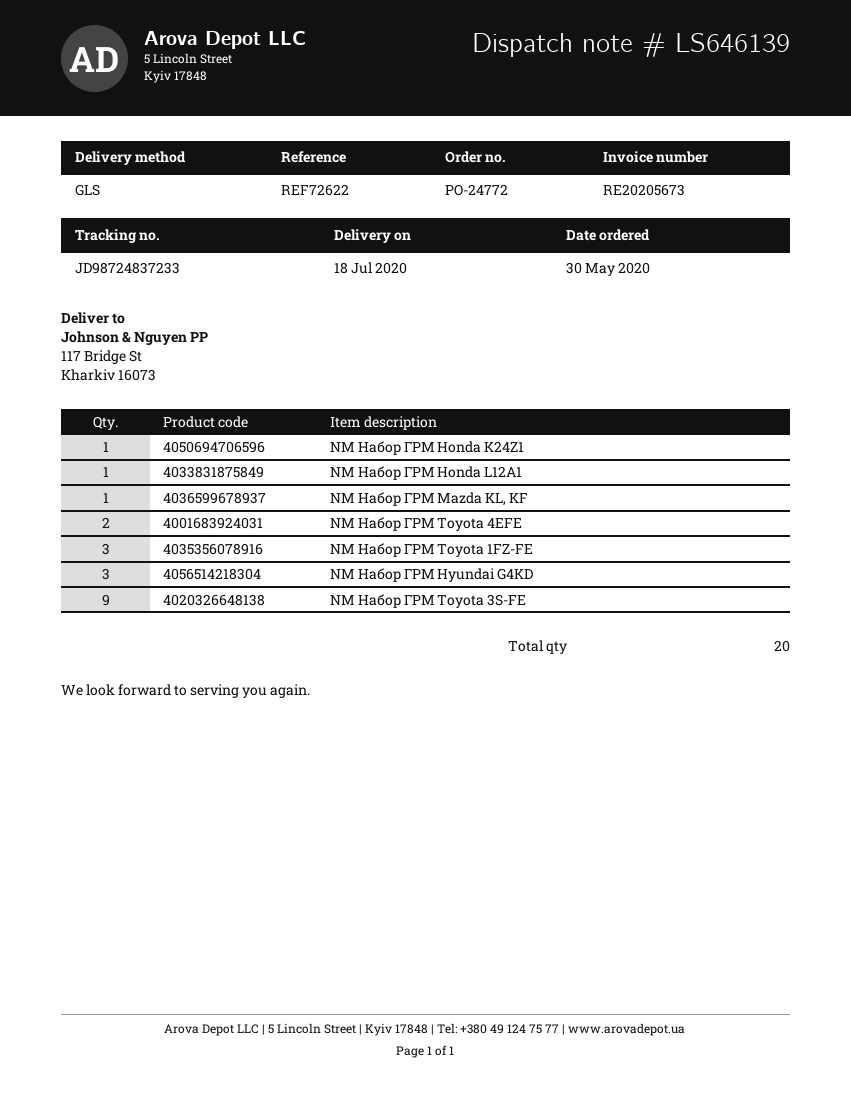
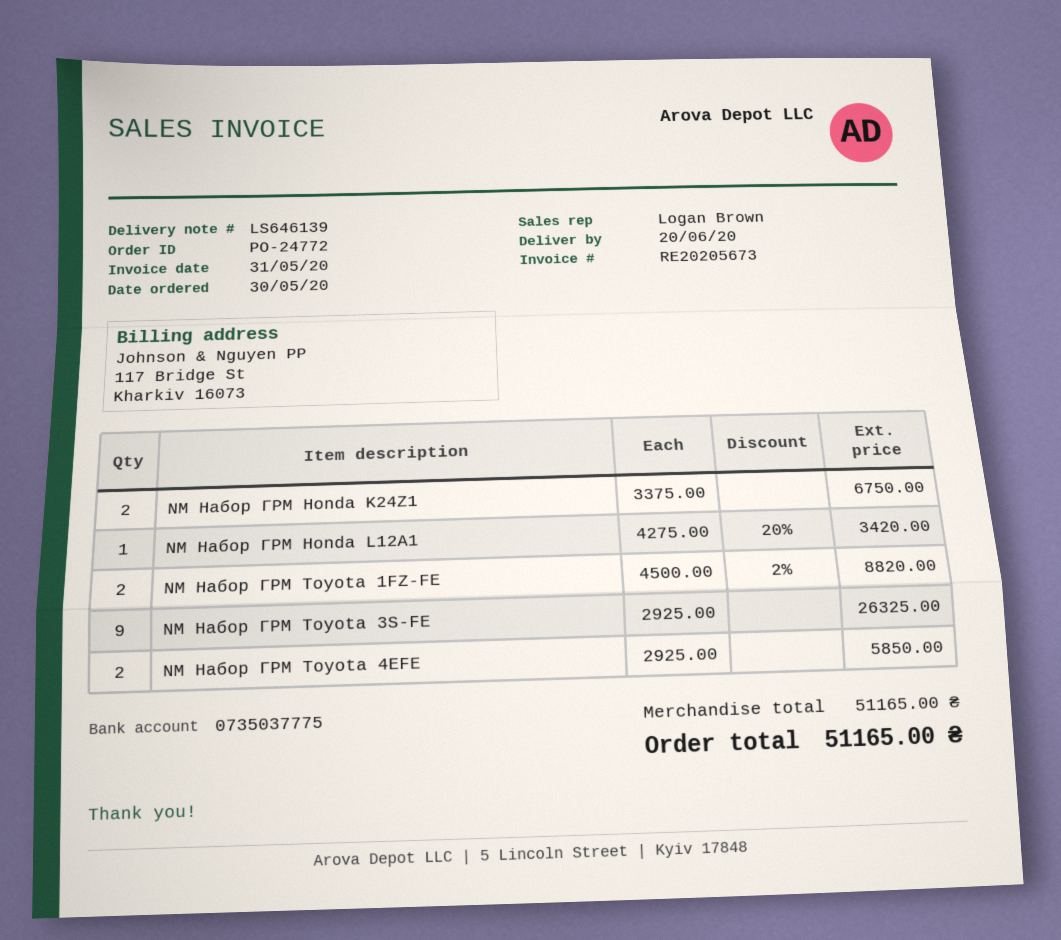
delivery date: 2020-07-18 -> 2020-06-20
NM Набор ГРМ Honda K24Z1: 1 -> 2
NM Набор ГРМ Mazda KL, KF: 1 -> none
NM Набор ГРМ Toyota 1FZ-FE: 3 -> 2
NM Набор ГРМ Hyundai G4KD: 3 -> none

